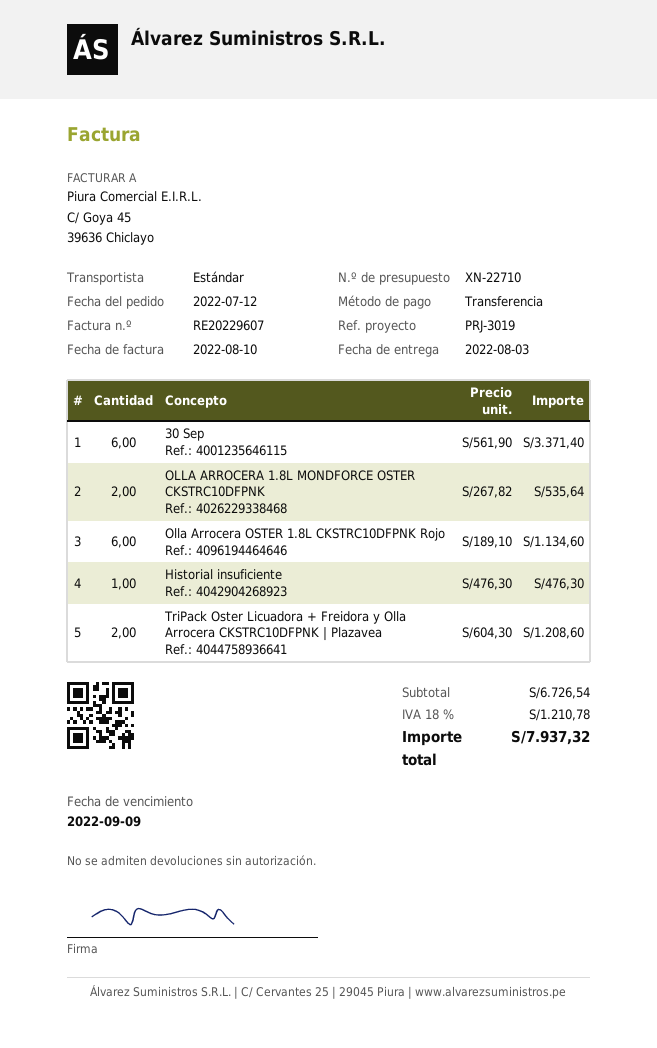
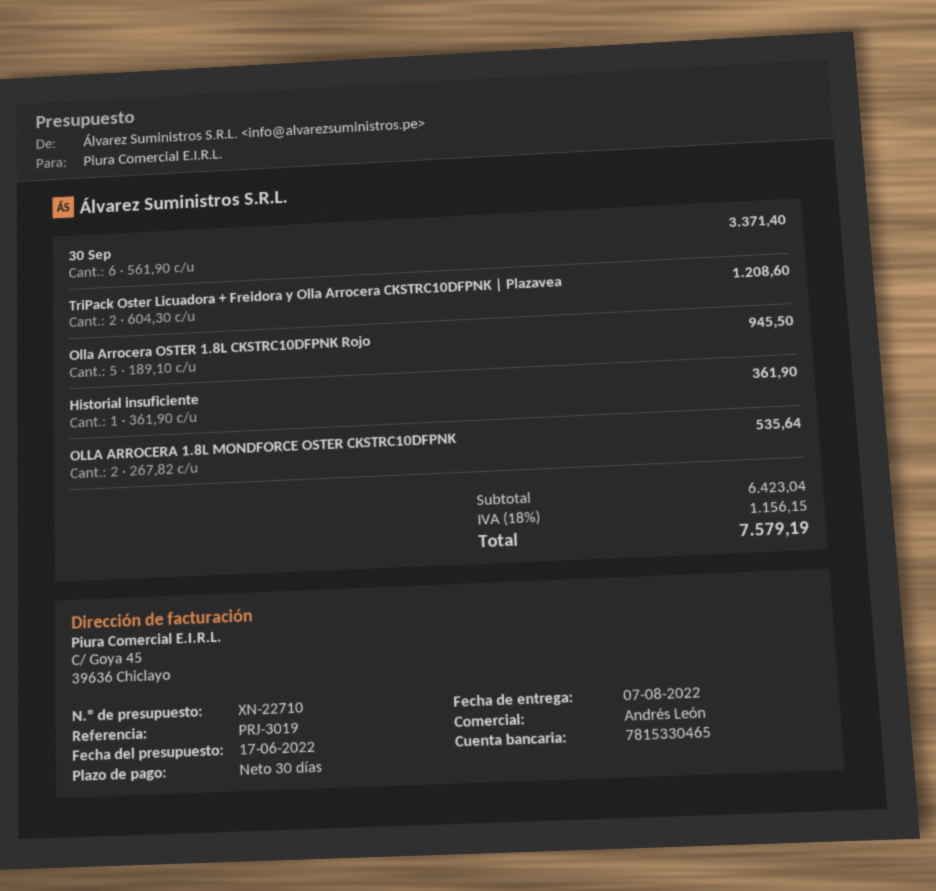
delivery date: 2022-08-03 -> 2022-08-07
Olla Arrocera OSTER 1.8L CKSTRC10DFPNK Rojo: 6 x 189.10 = 1134.60 -> 5 x 189.10 = 945.50
Historial insuficiente: 1 x 476.30 = 476.30 -> 1 x 361.90 = 361.90
subtotal: 6726.54 -> 6423.04
tax: 18% = 1210.78 -> 18% = 1156.15
total: 7937.32 -> 7579.19

